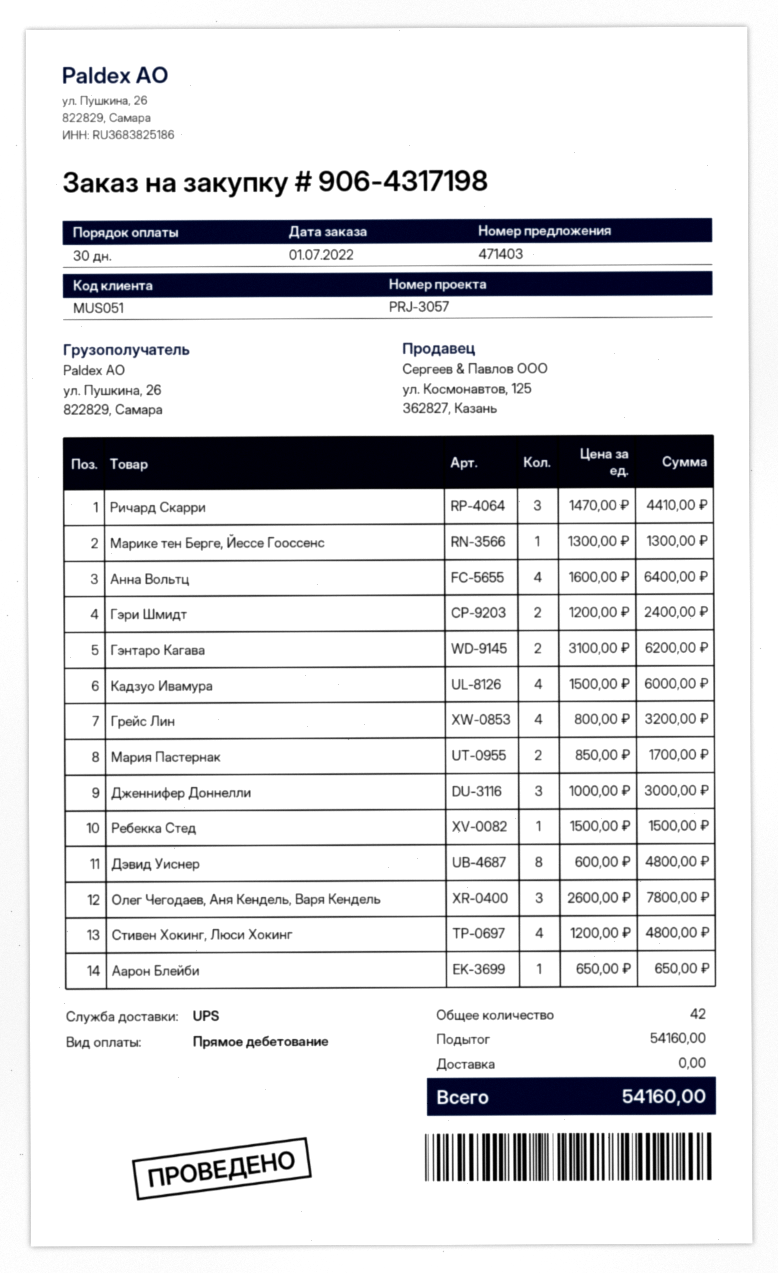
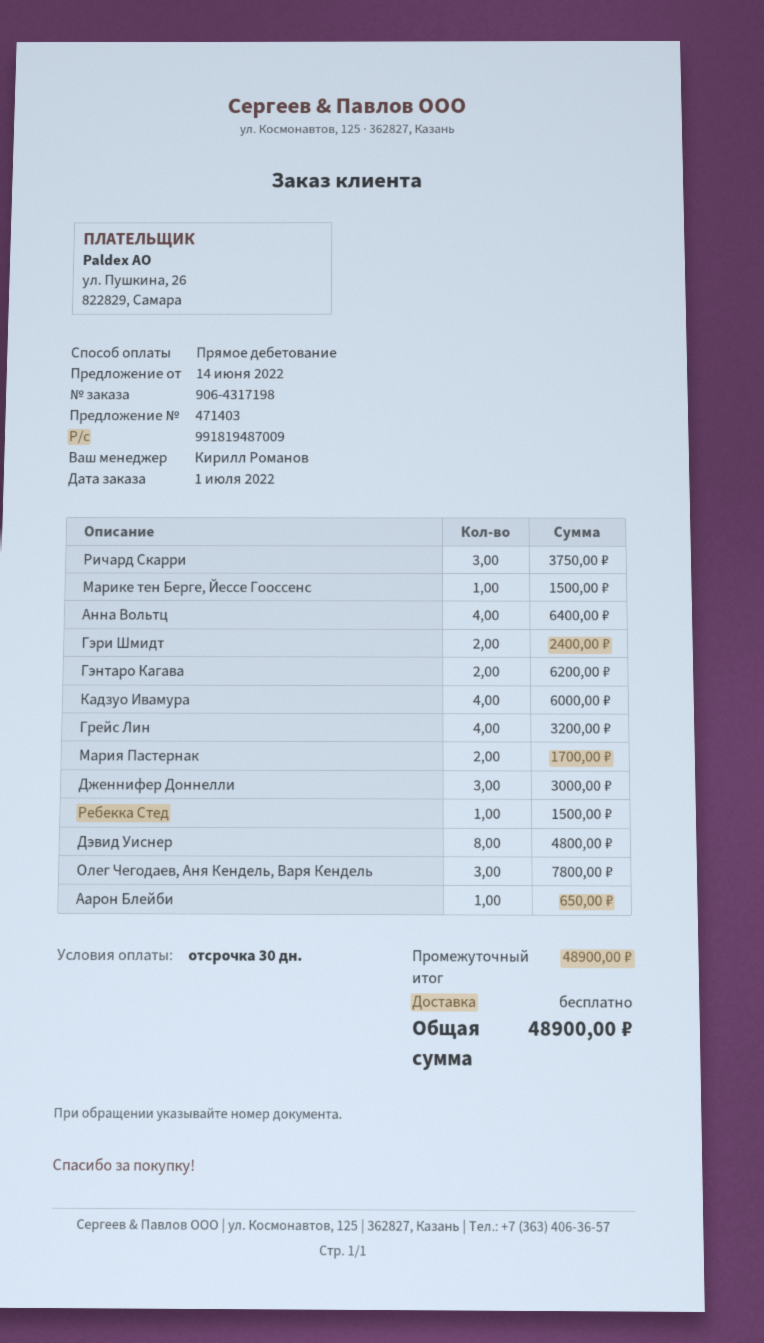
Ричард Скарри: 3 for 4410.00 -> 3 for 3750.00
Марике тен Берге, Йессе Гооссенс: 1 for 1300.00 -> 1 for 1500.00
Стивен Хокинг, Люси Хокинг: 4 for 4800.00 -> none
subtotal: 54160.00 -> 48900.00
total: 54160.00 -> 48900.00

